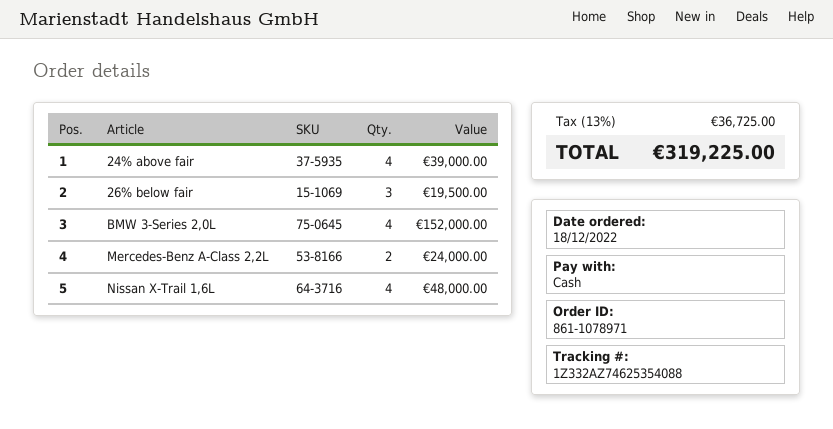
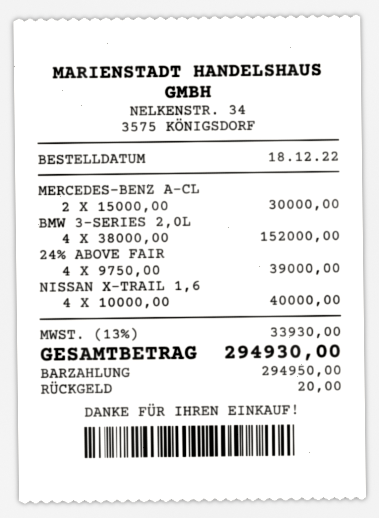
26% below fair: 3 for 19500.00 -> none
Mercedes-Benz A-Class 2,2L: 2 for 24000.00 -> 2 for 30000.00
Nissan X-Trail 1,6L: 4 for 48000.00 -> 4 for 40000.00
tax: 13% = 36725.00 -> 13% = 33930.00
total: 319225.00 -> 294930.00

